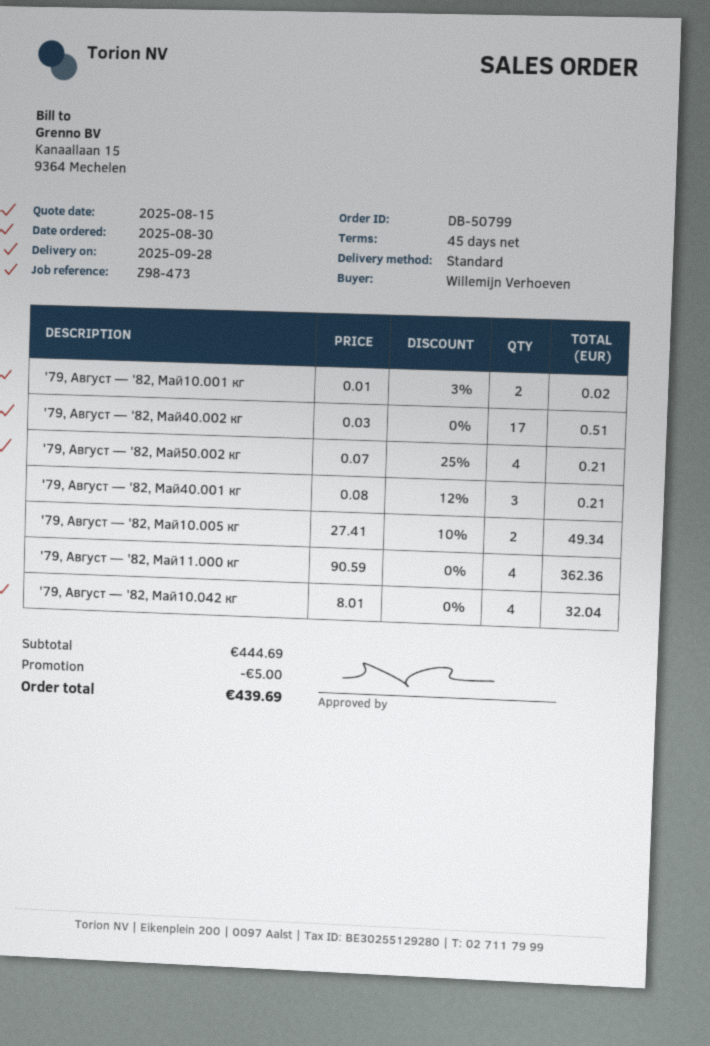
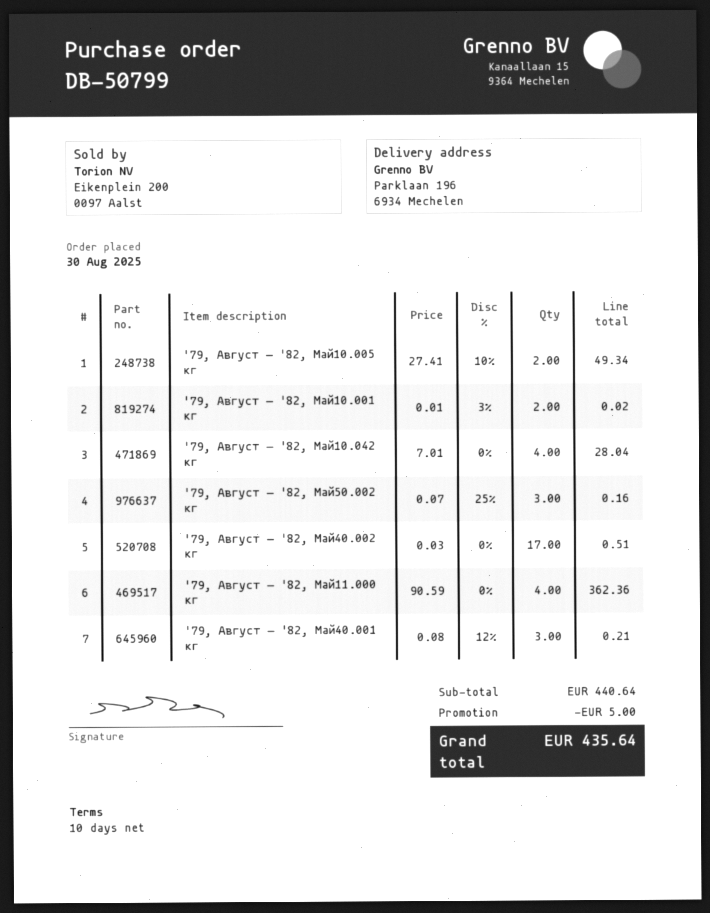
payment terms: 45 days -> 10 days
'79, Август — '82, Май50.002 кг: 4 x 0.07 - 25% = 0.21 -> 3 x 0.07 - 25% = 0.16
'79, Август — '82, Май10.042 кг: 4 x 8.01 = 32.04 -> 4 x 7.01 = 28.04
subtotal: 444.69 -> 440.64
total: 439.69 -> 435.64

